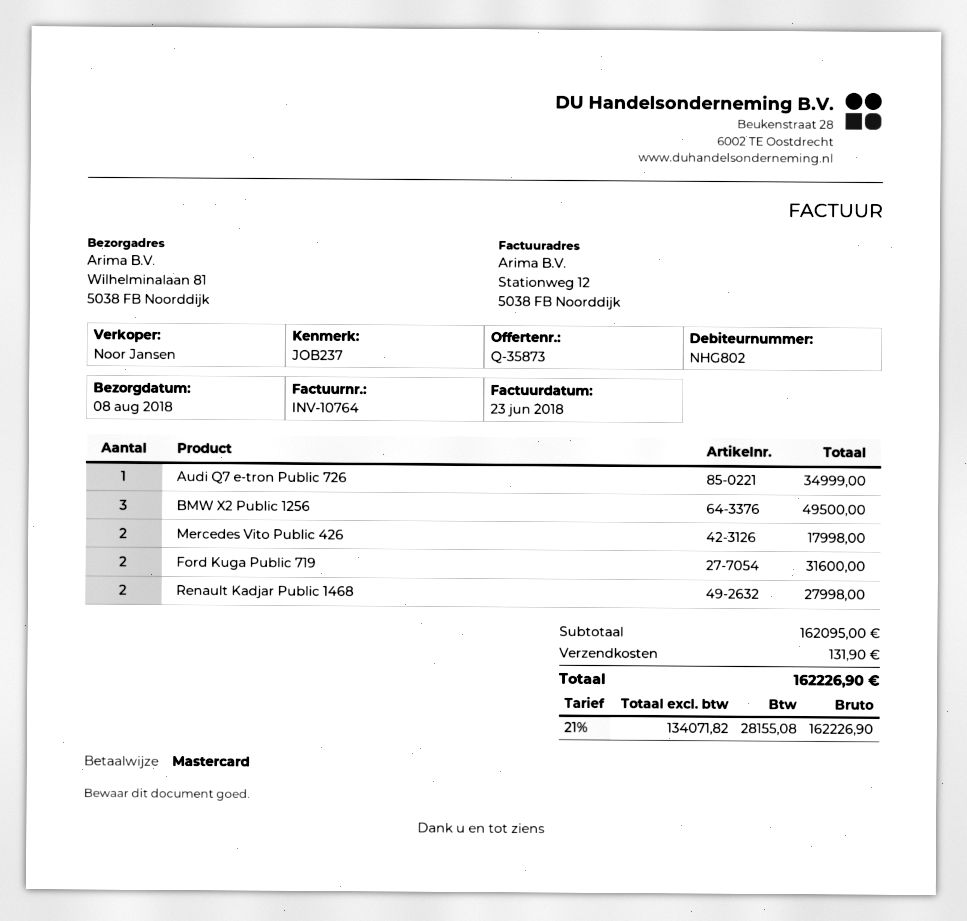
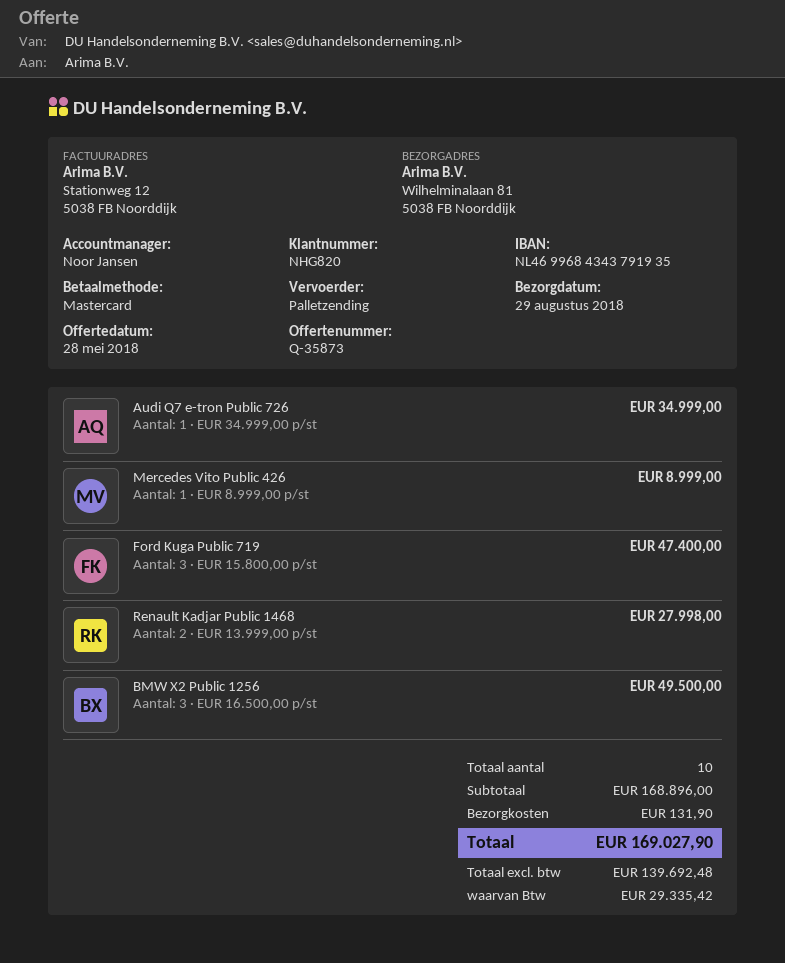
delivery date: 2018-08-08 -> 2018-08-29
customer number: NHG802 -> NHG820
Mercedes Vito Public 426: 2 for 17998.00 -> 1 for 8999.00
Ford Kuga Public 719: 2 for 31600.00 -> 3 for 47400.00
subtotal: 162095.00 -> 168896.00
net: 134071.82 -> 139692.48
tax: 28155.08 -> 29335.42
total: 162226.90 -> 169027.90

